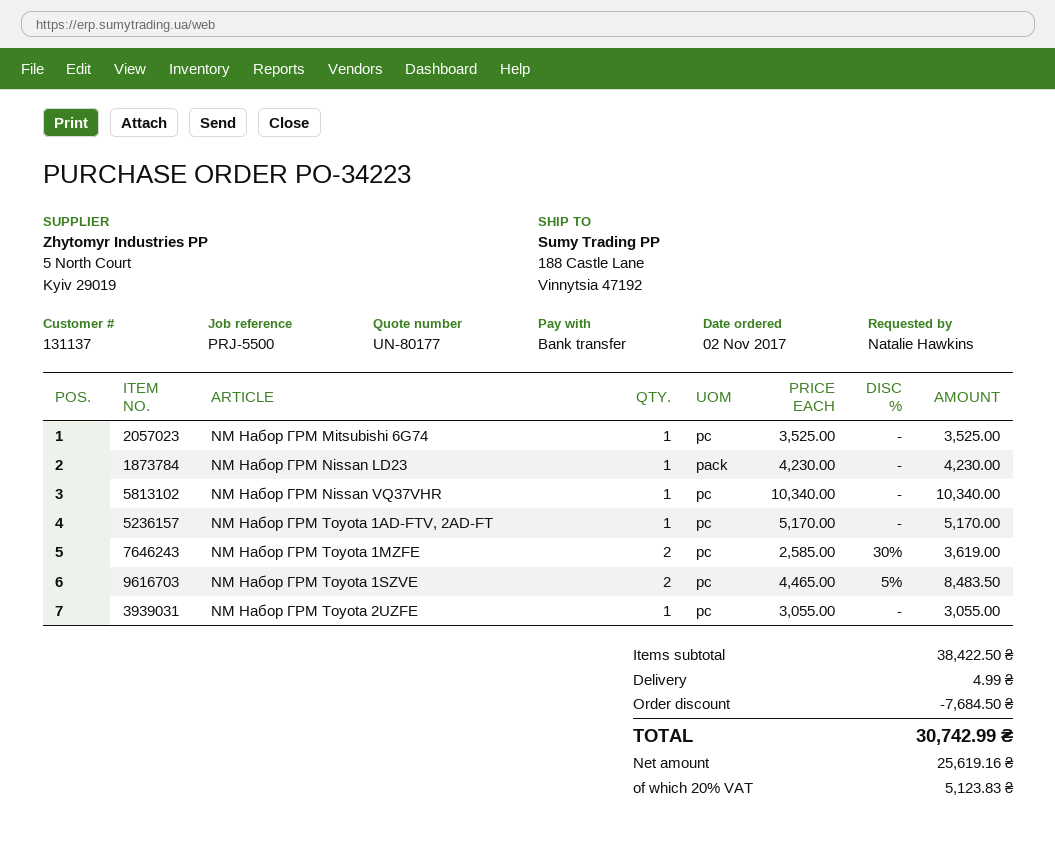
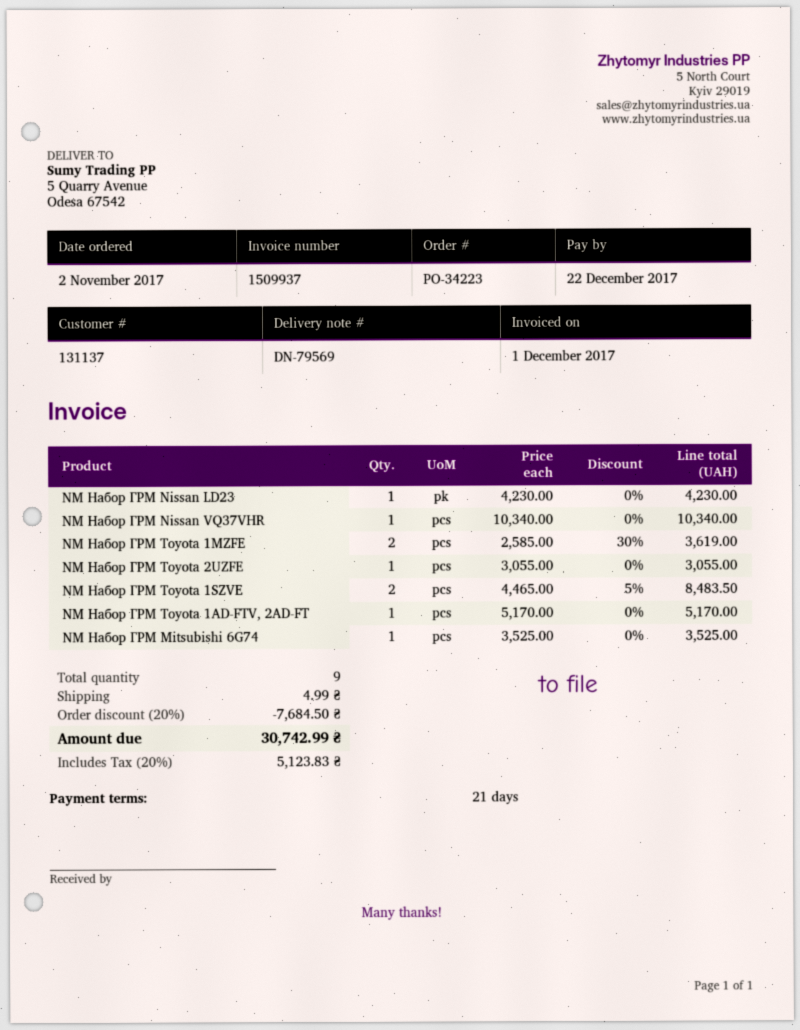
ship to: 188 Castle Lane, Vinnytsia 47192 -> 5 Quarry Avenue, Odesa 67542

